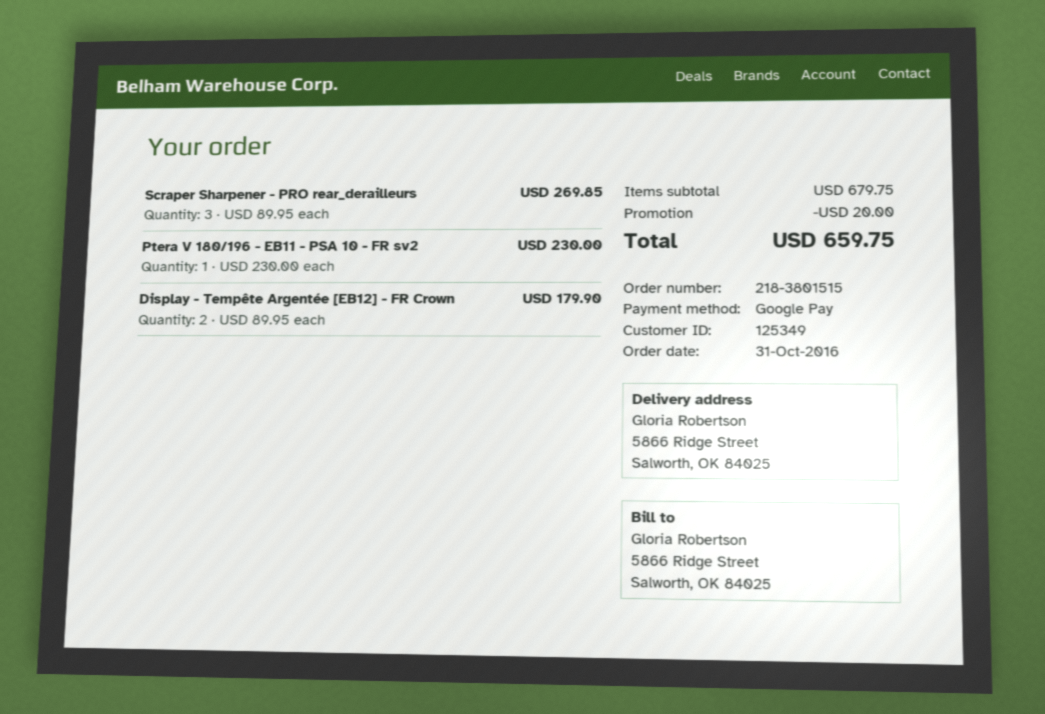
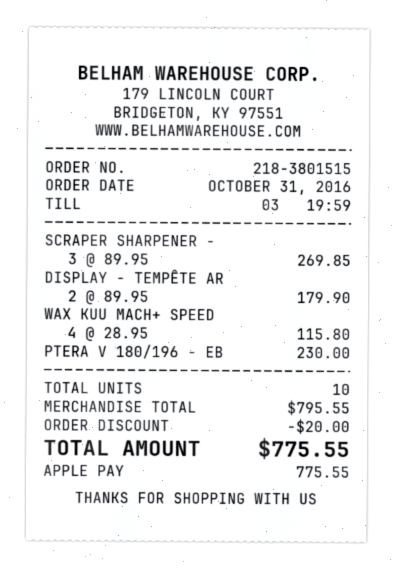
payment method: Google Pay -> Apple Pay
WAX KUU MACH+ SPEED: none -> 4 x 28.95 = 115.80
subtotal: 679.75 -> 795.55
total: 659.75 -> 775.55

